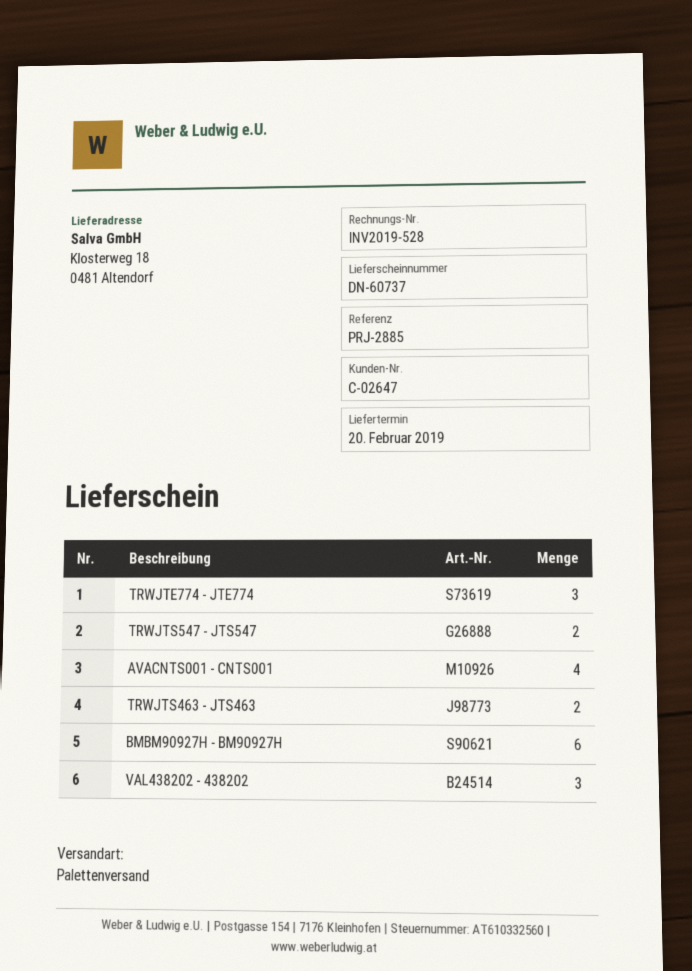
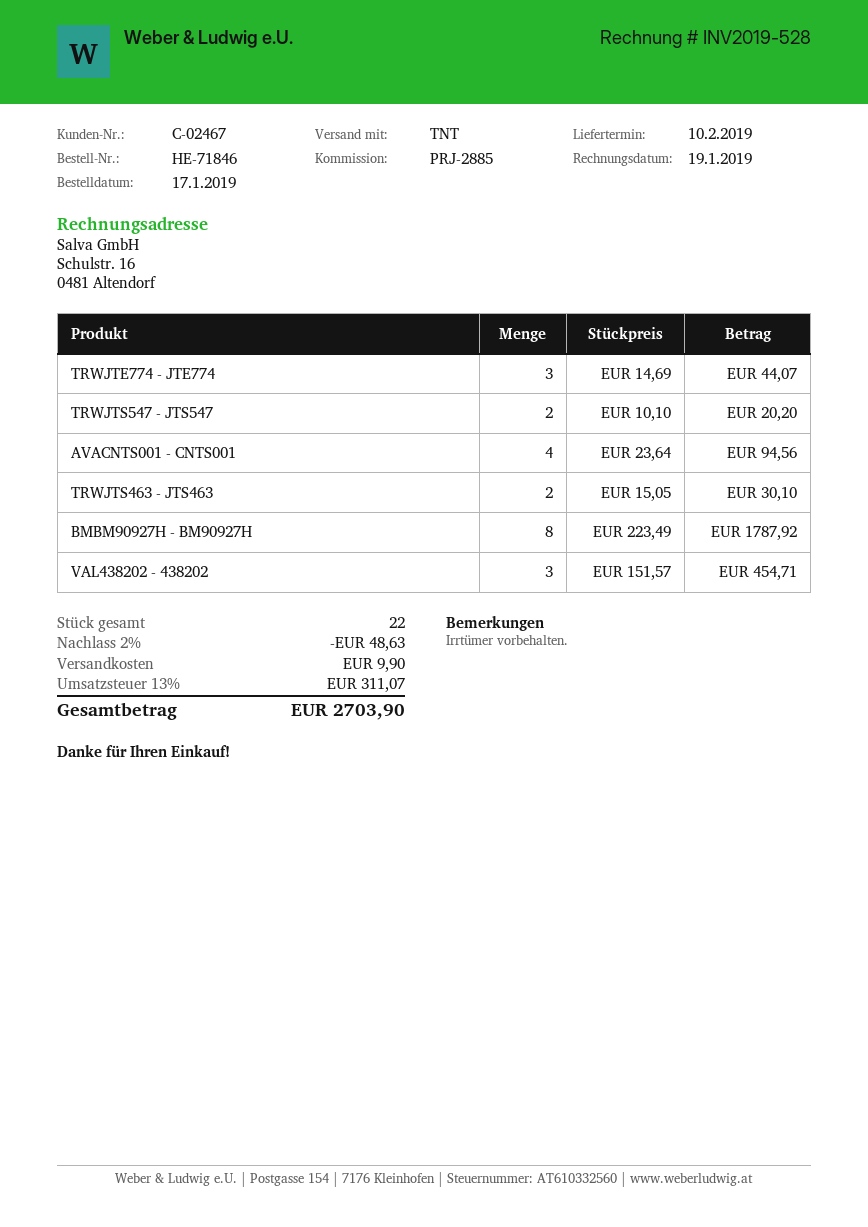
delivery date: 2019-02-20 -> 2019-02-10
customer number: C-02647 -> C-02467
shipping method: pallet freight -> TNT
BMBM90927H - BM90927H: 6 -> 8

